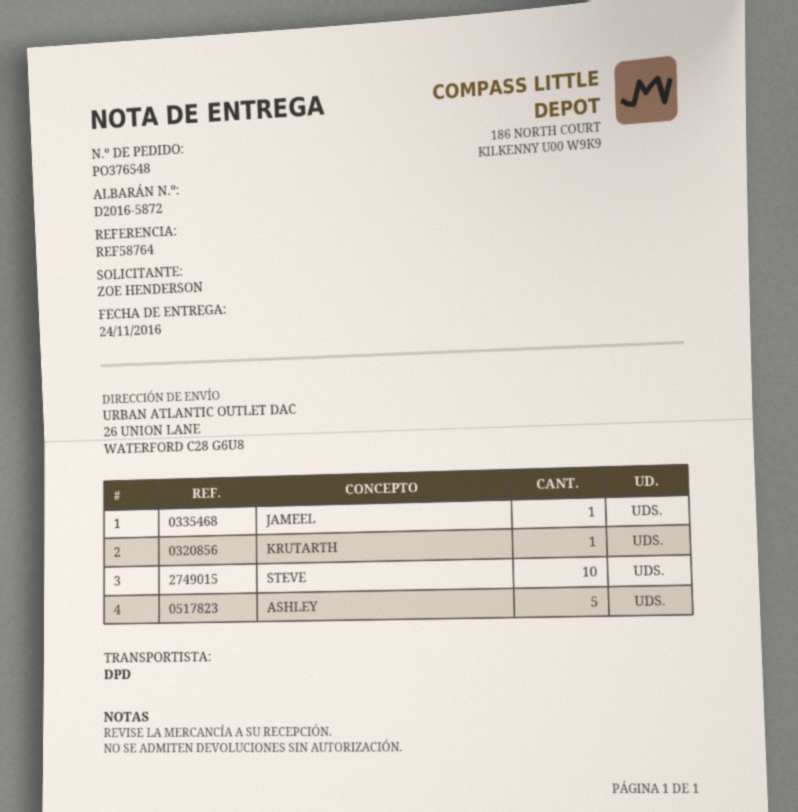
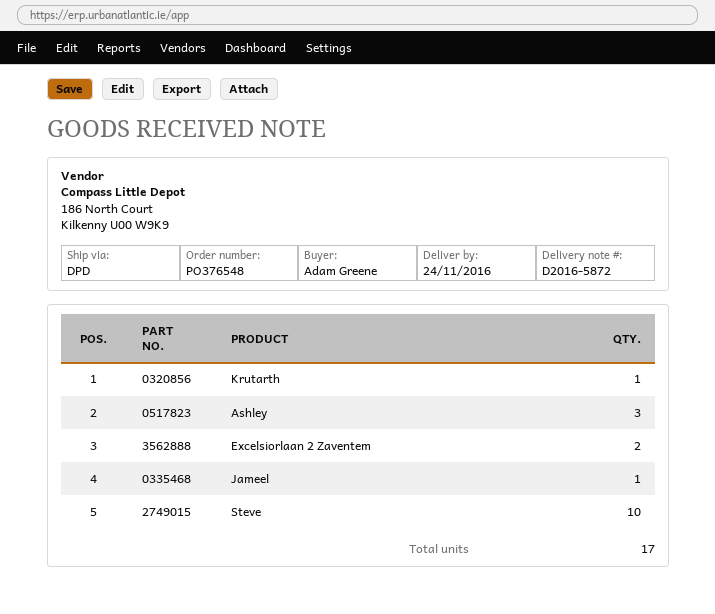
ordered by: ZOE HENDERSON -> Adam Greene
ASHLEY: 5 -> 3
Excelsiorlaan 2 Zaventem: none -> 2

